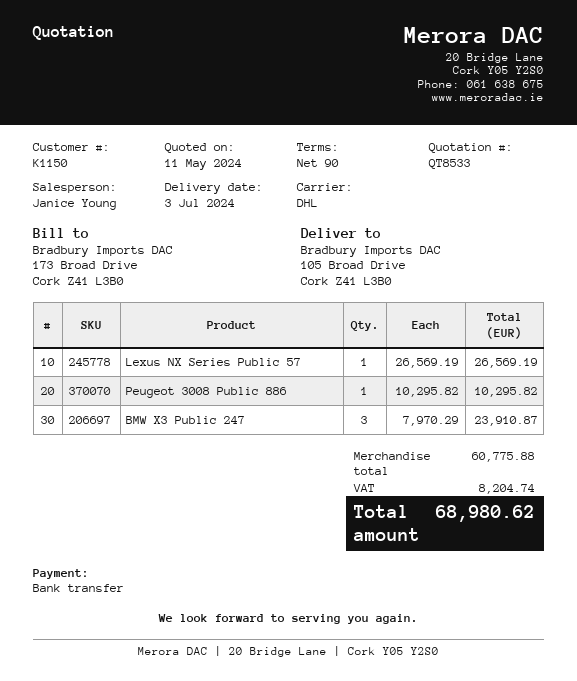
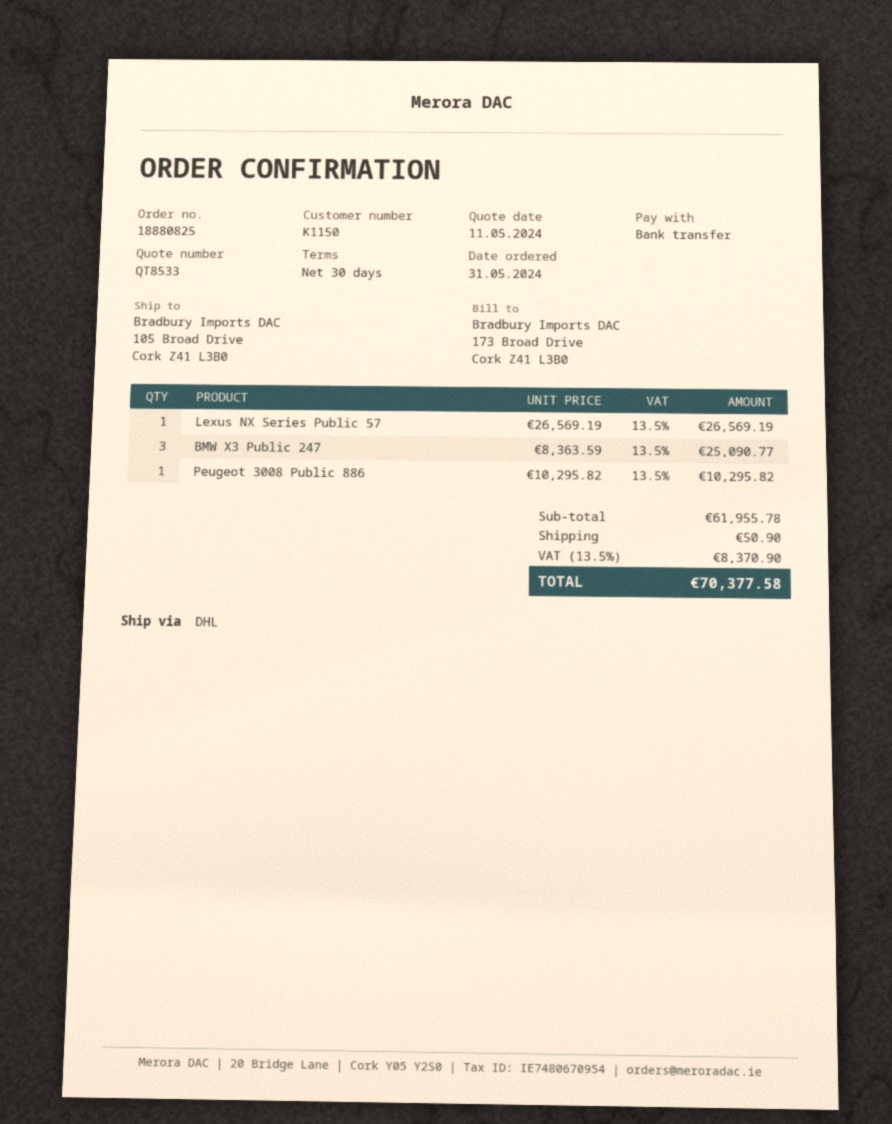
payment terms: 90 days -> 30 days
BMW X3 Public 247: 3 x 7970.29 = 23910.87 -> 3 x 8363.59 = 25090.77
subtotal: 60775.88 -> 61955.78
shipping: none -> 50.90
tax: 8204.74 -> 8370.90
total: 68980.62 -> 70377.58

